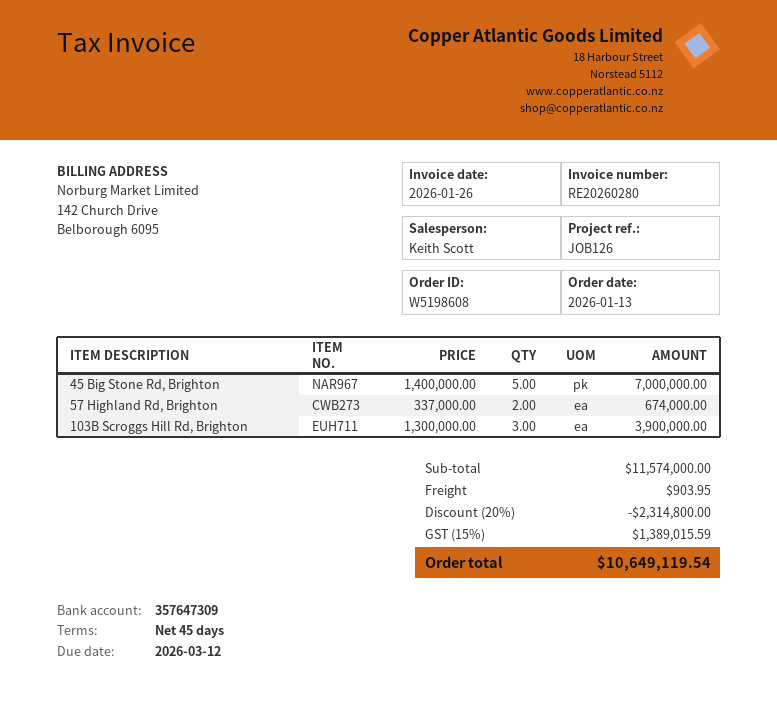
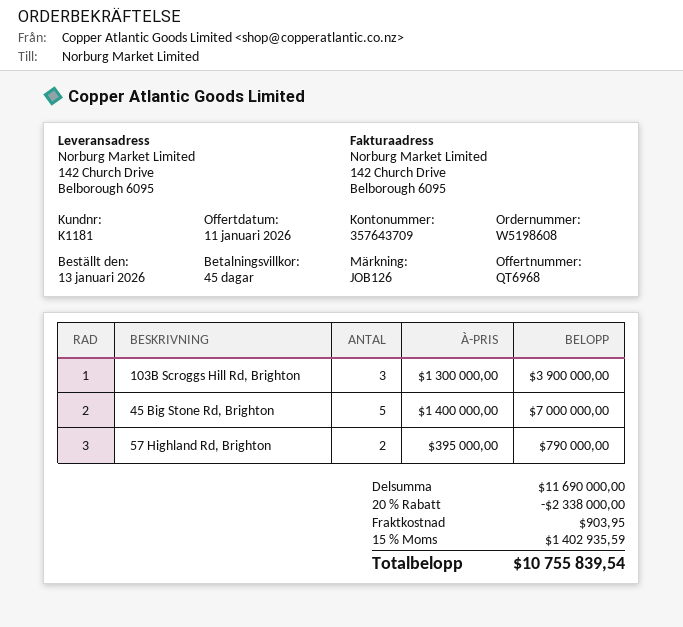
bank account: 357647309 -> 357643709
57 Highland Rd, Brighton: 2 x 337000.00 = 674000.00 -> 2 x 395000.00 = 790000.00
subtotal: 11574000.00 -> 11690000.00
discount: 20% = 2314800.00 -> 20% = 2338000.00
tax: 15% = 1389015.59 -> 15% = 1402935.59
total: 10649119.54 -> 10755839.54

